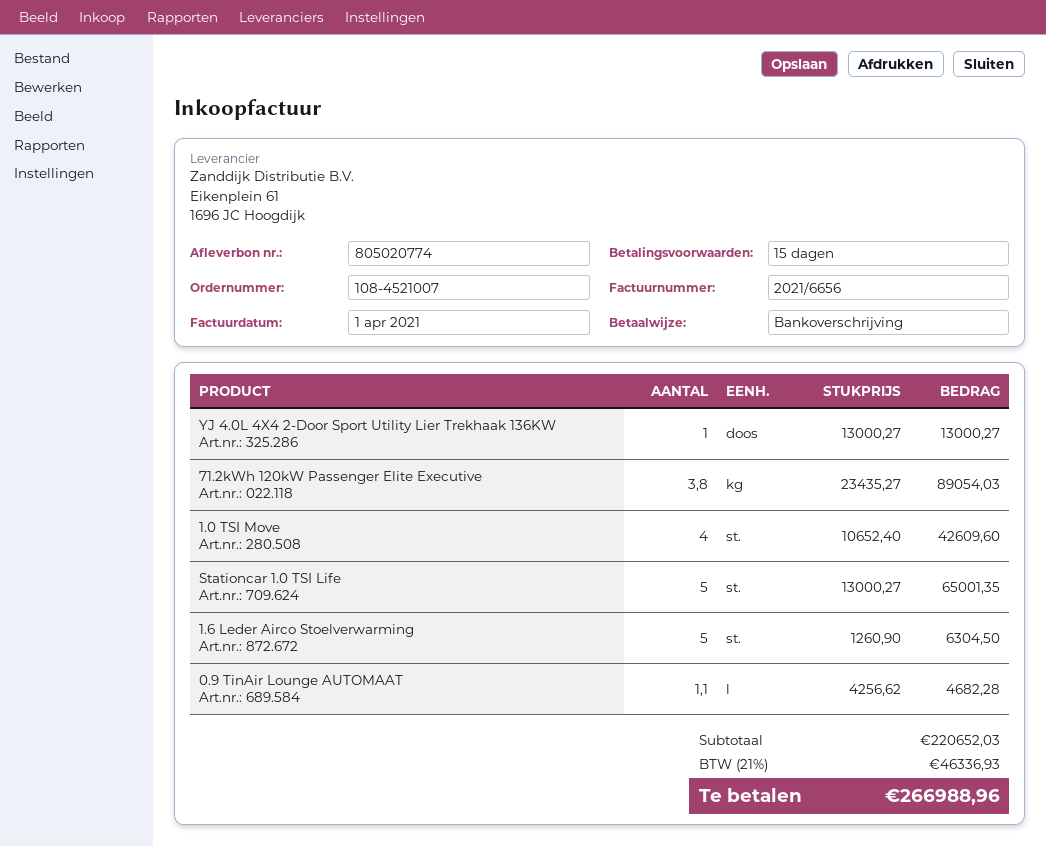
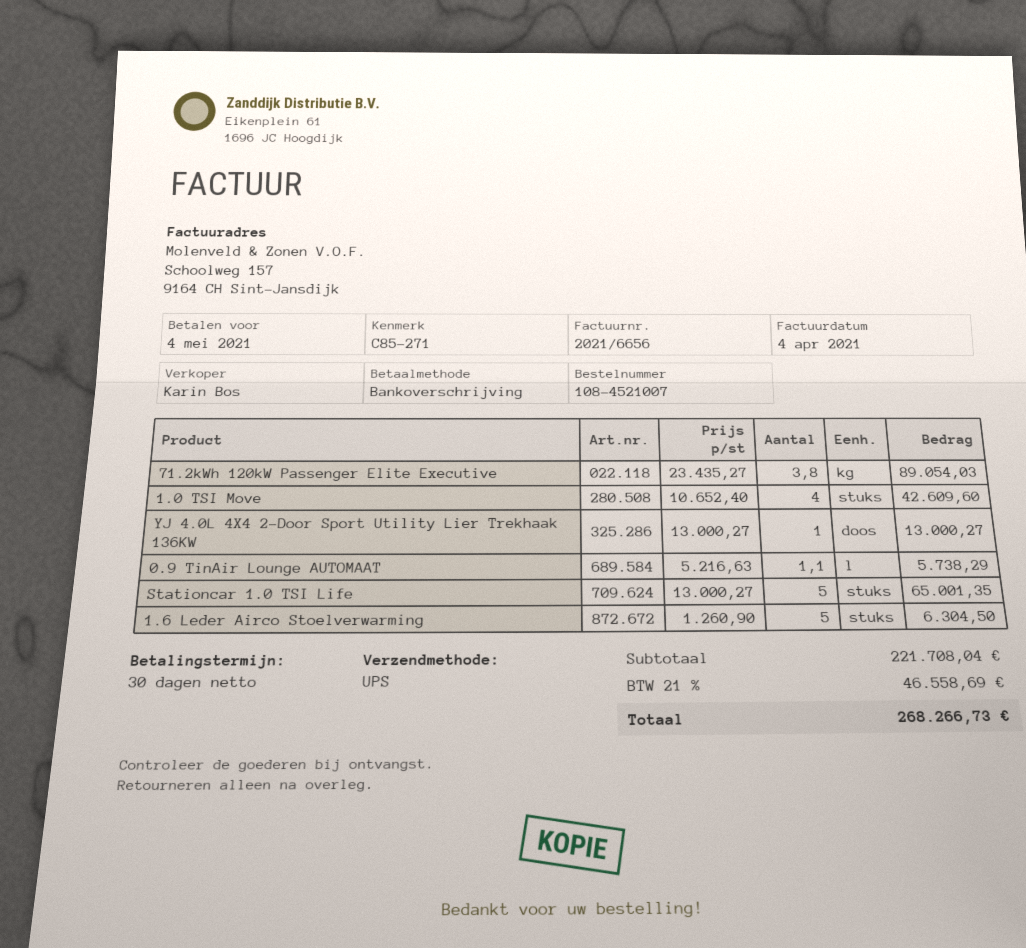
invoice date: 2021-04-01 -> 2021-04-04
payment terms: 15 days -> 30 days
0.9 TinAir Lounge AUTOMAAT: 1.1 x 4256.62 = 4682.28 -> 1.1 x 5216.63 = 5738.29
subtotal: 220652.03 -> 221708.04
tax: 21% = 46336.93 -> 21% = 46558.69
total: 266988.96 -> 268266.73

